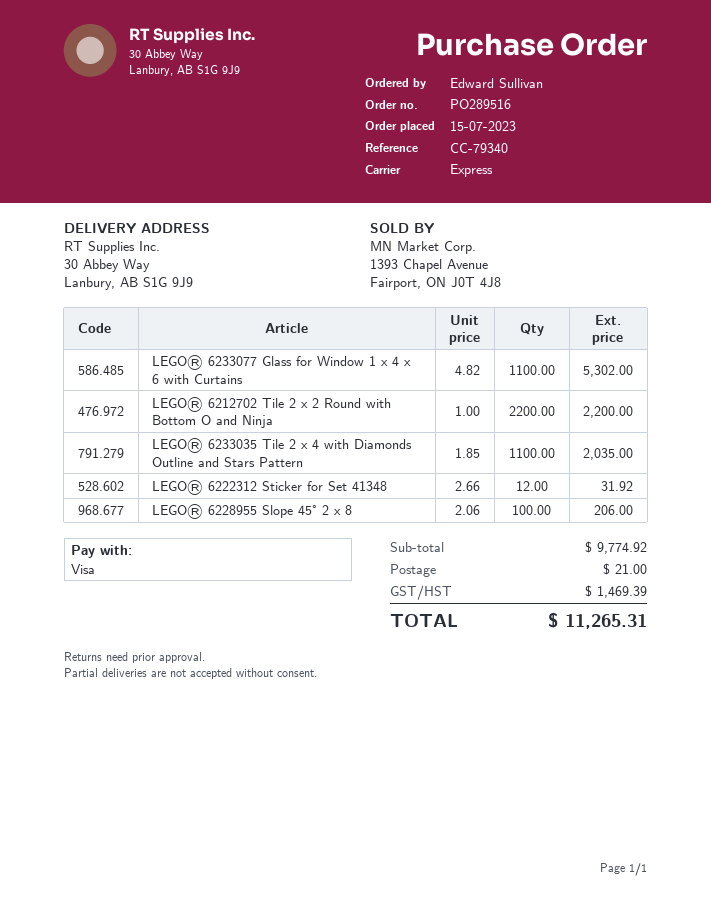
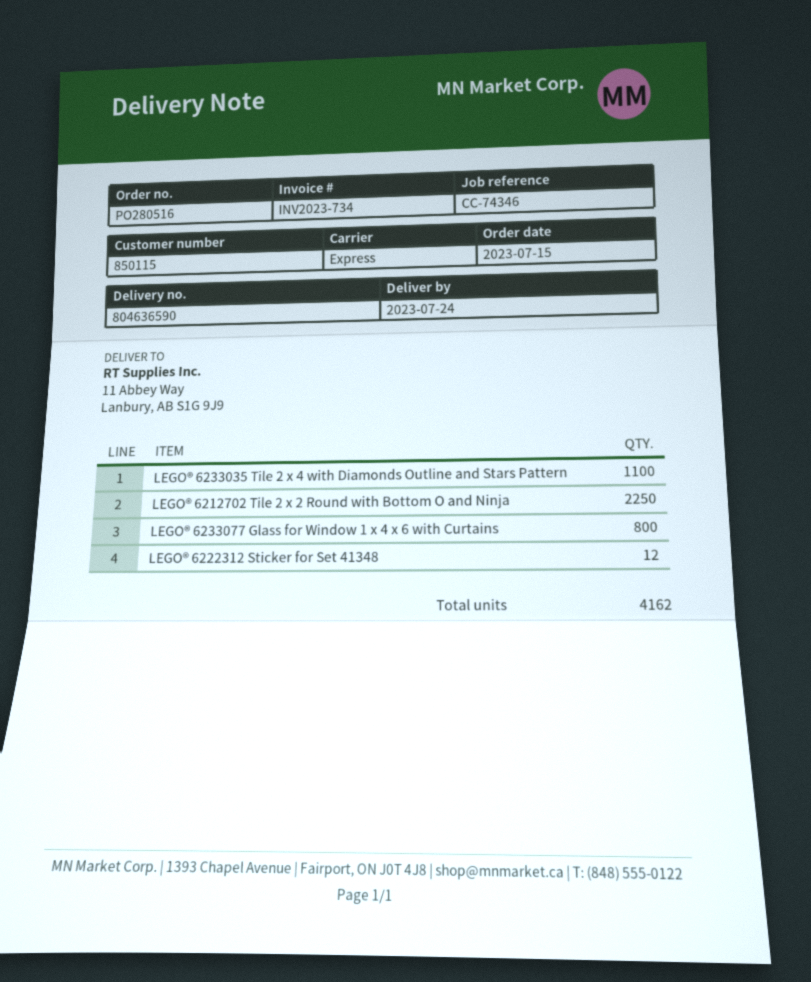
order number: PO289516 -> PO280516
reference: CC-79340 -> CC-74346
ship to: 30 Abbey Way, Lanbury, AB S1G 9J9 -> 11 Abbey Way, Lanbury, AB S1G 9J9
LEGO® 6233077 Glass for Window 1 x 4 x 6 with Curtains: 1100 -> 800
LEGO® 6212702 Tile 2 x 2 Round with Bottom O and Ninja: 2200 -> 2250
LEGO® 6228955 Slope 45° 2 x 8: 100 -> none

